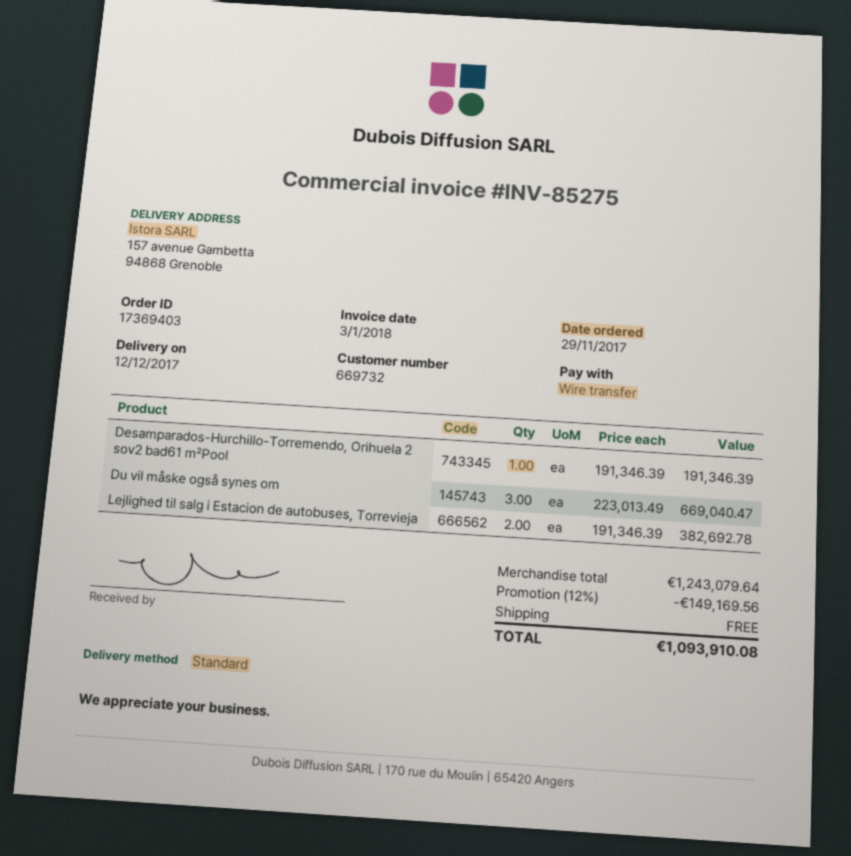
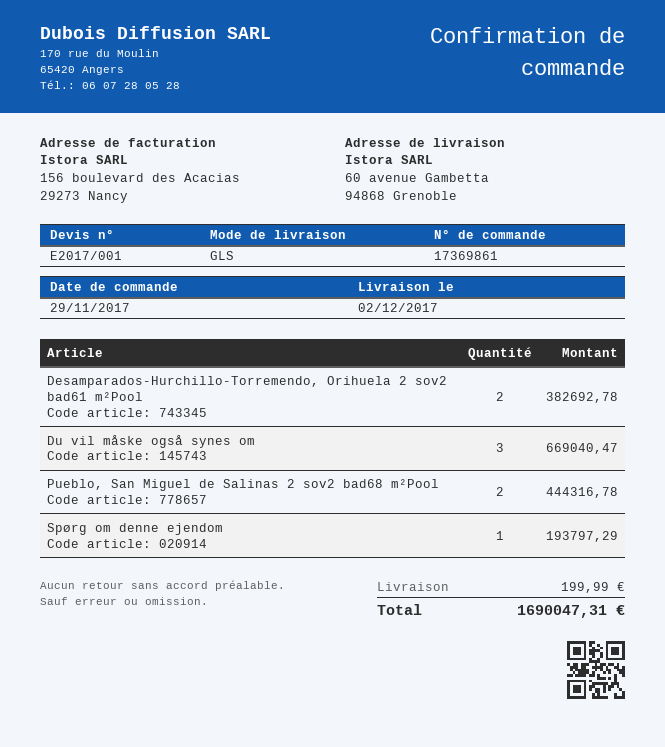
order number: 17369403 -> 17369861
delivery date: 2017-12-12 -> 2017-12-02
shipping method: standard -> GLS
ship to: 157 avenue Gambetta, 94868 Grenoble -> 60 avenue Gambetta, 94868 Grenoble
Desamparados-Hurchillo-Torremendo, Orihuela 2 sov2 bad61 m²Pool: 1 for 191346.39 -> 2 for 382692.78
Lejlighed til salg i Estacion de autobuses, Torrevieja: 2 for 382692.78 -> none
Pueblo, San Miguel de Salinas 2 sov2 bad68 m²Pool: none -> 2 for 444316.78
Spørg om denne ejendom: none -> 1 for 193797.29
discount: 12% = 149169.56 -> none
shipping: 0.00 -> 199.99
total: 1093910.08 -> 1690047.31

